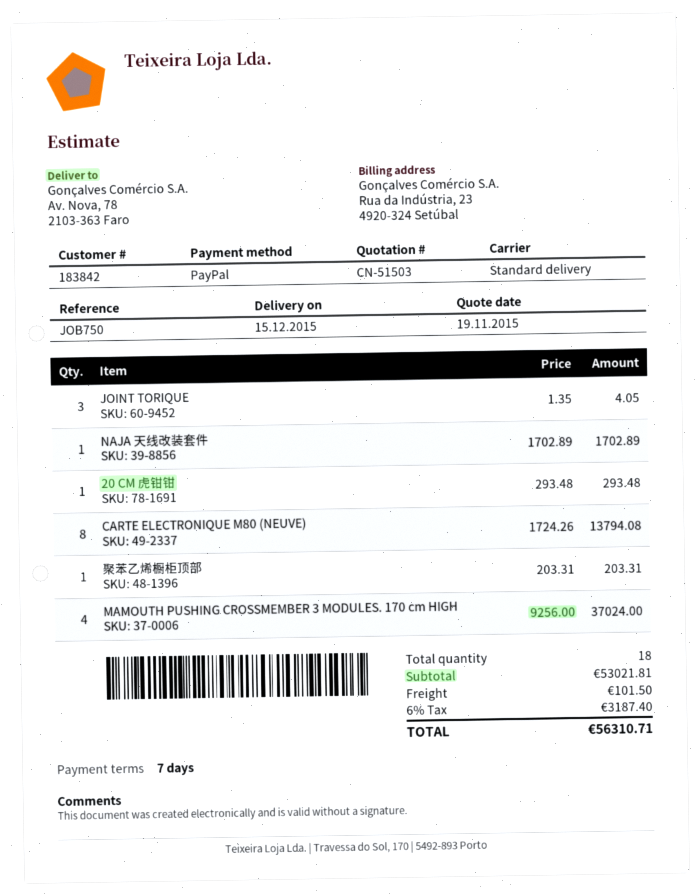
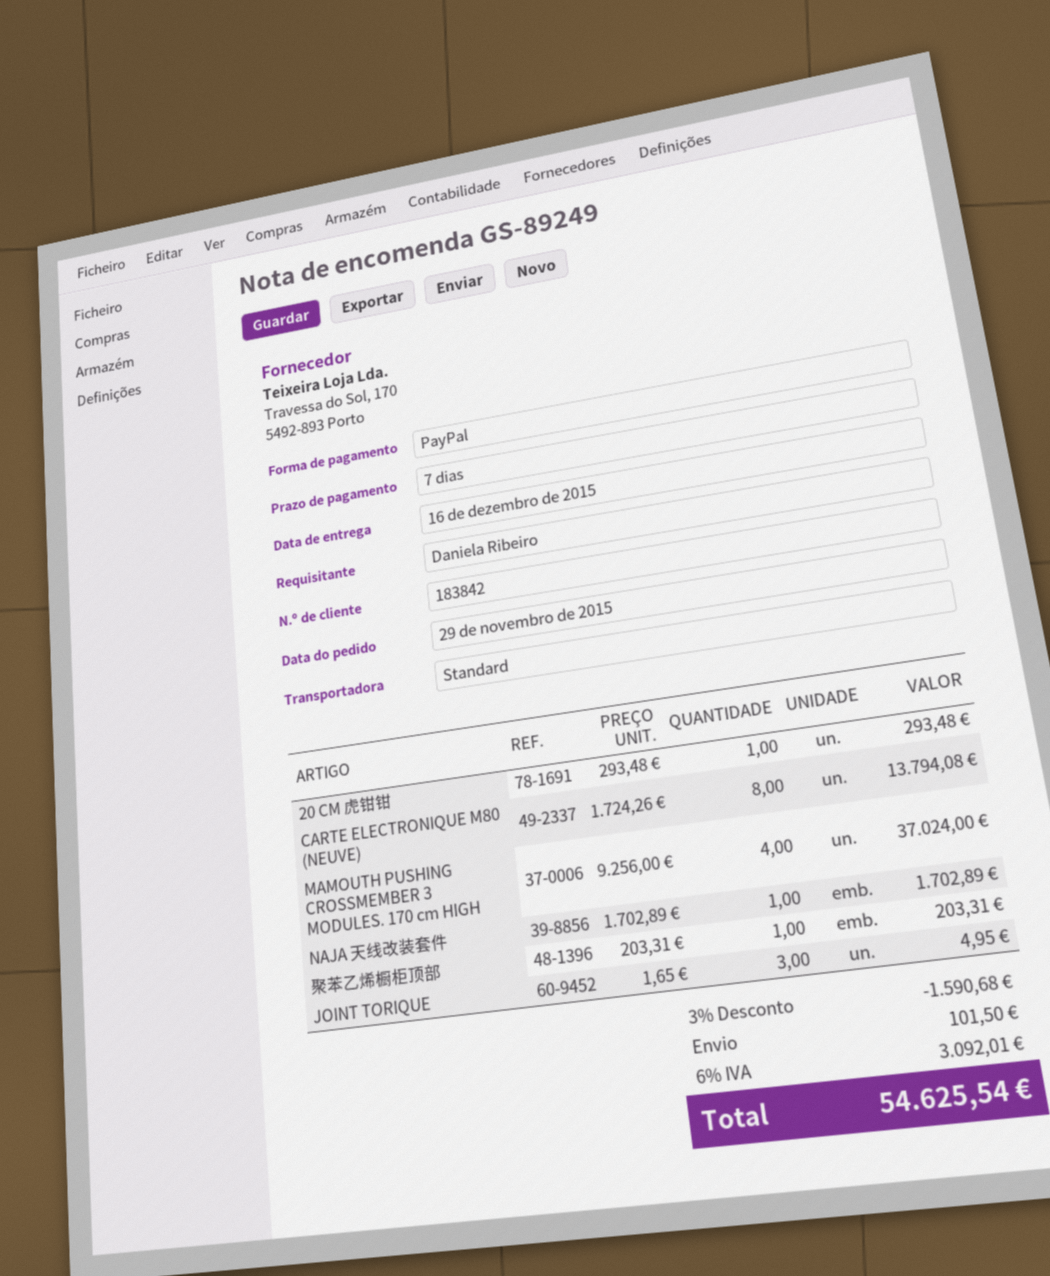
delivery date: 2015-12-15 -> 2015-12-16
JOINT TORIQUE: 3 x 1.35 = 4.05 -> 3 x 1.65 = 4.95
discount: none -> 3% = 1590.68
tax: 6% = 3187.40 -> 6% = 3092.01
total: 56310.71 -> 54625.54

